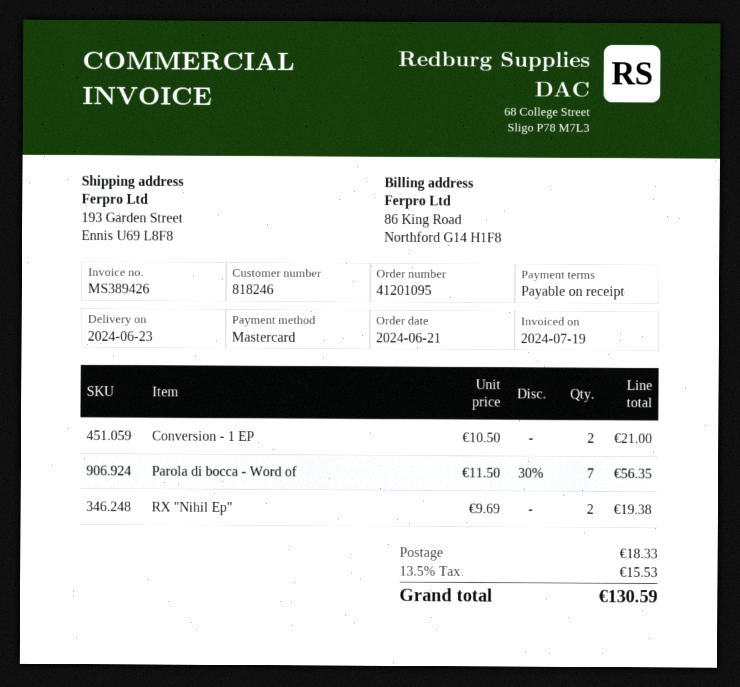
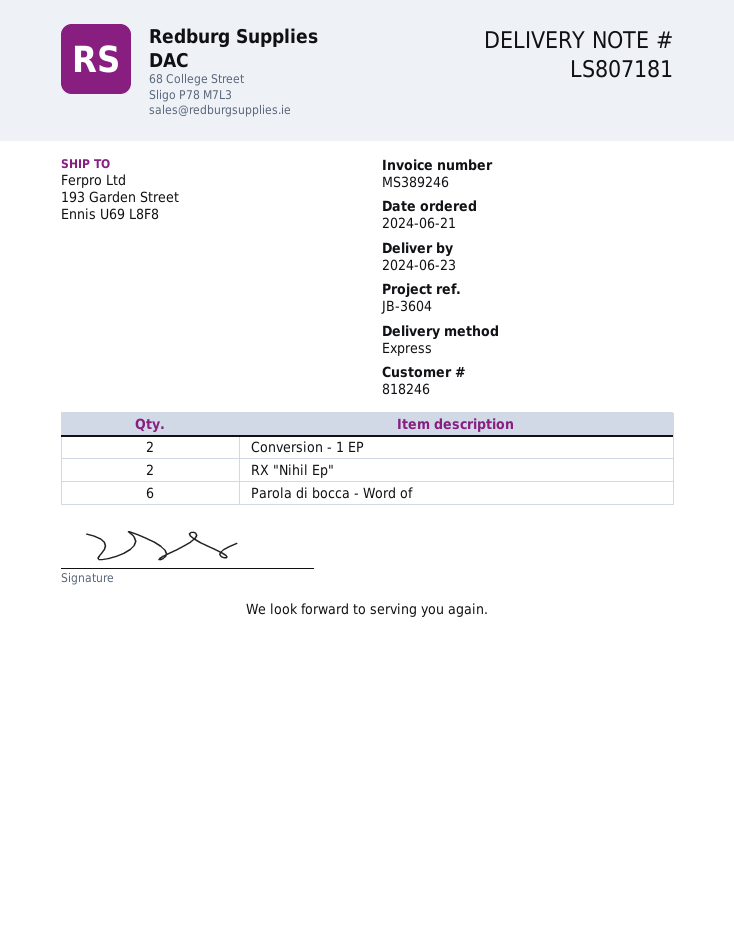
invoice number: MS389426 -> MS389246
Parola di bocca - Word of: 7 -> 6

